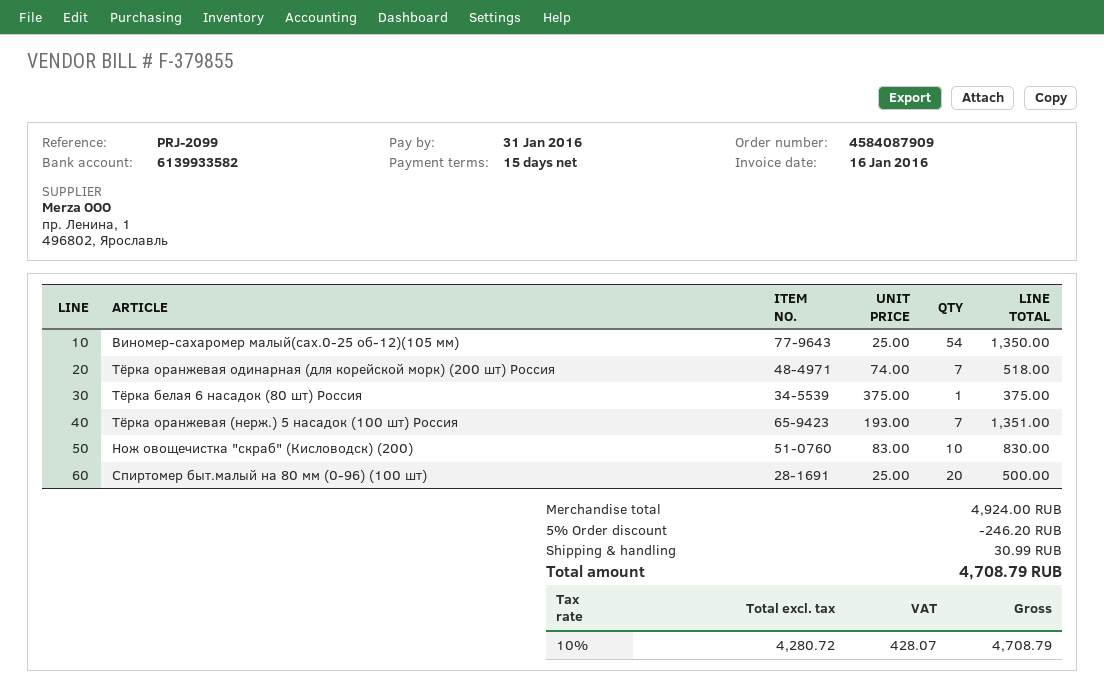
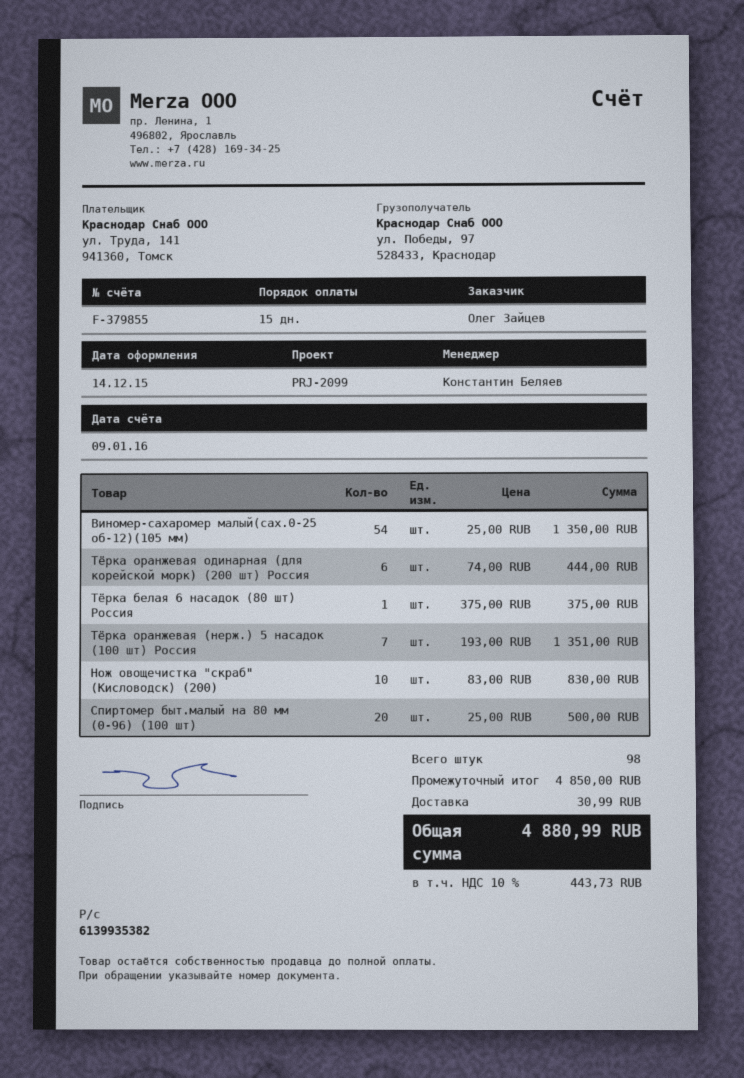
invoice date: 2016-01-16 -> 2016-01-09
bank account: 6139933582 -> 6139935382
Тёрка оранжевая одинарная (для корейской морк) (200 шт) Россия: 7 x 74.00 = 518.00 -> 6 x 74.00 = 444.00
subtotal: 4924.00 -> 4850.00
discount: 5% = 246.20 -> none
tax: 10% = 428.07 -> 10% = 443.73
total: 4708.79 -> 4880.99

